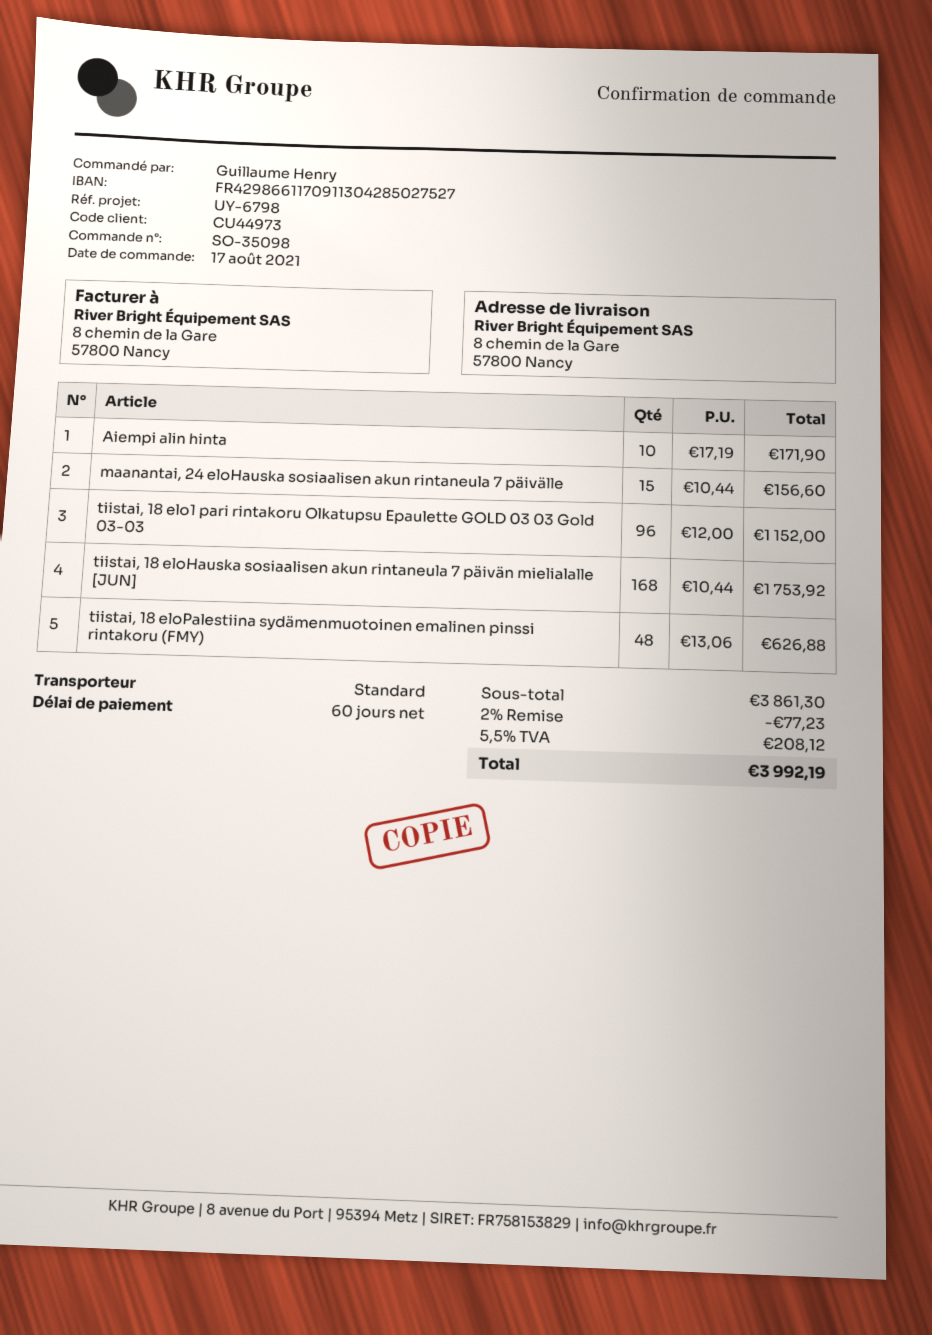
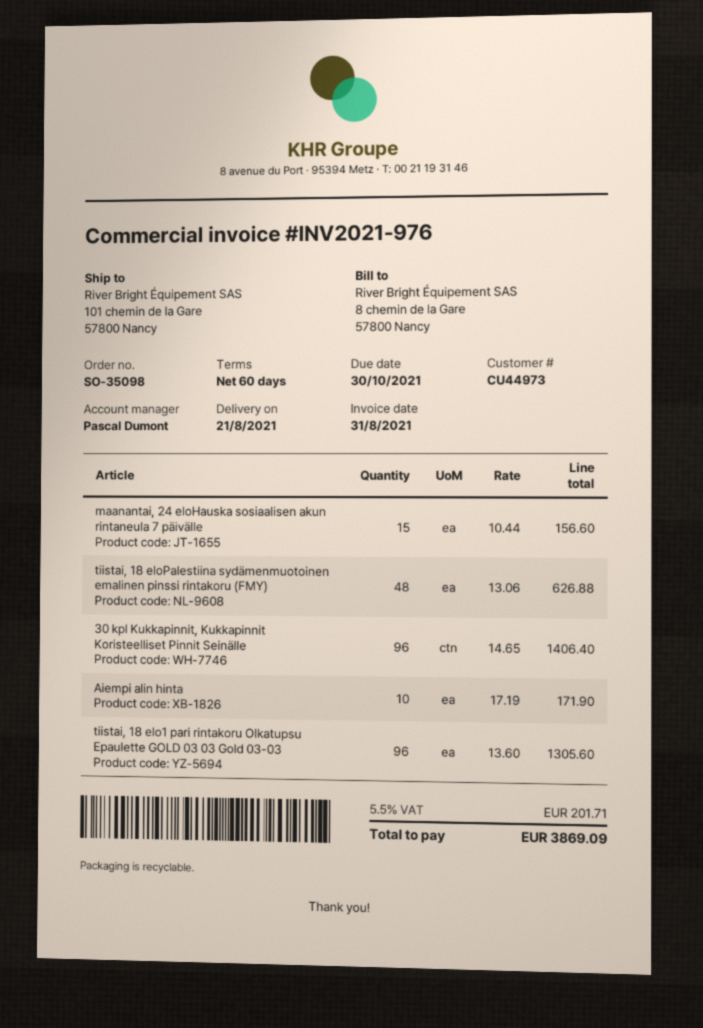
ship to: 8 chemin de la Gare, 57800 Nancy -> 101 chemin de la Gare, 57800 Nancy
tiistai, 18 elo1 pari rintakoru Olkatupsu Epaulette GOLD 03 03 Gold 03-03: 96 x 12.00 = 1152.00 -> 96 x 13.60 = 1305.60
tiistai, 18 eloHauska sosiaalisen akun rintaneula 7 päivän mielialalle [JUN]: 168 x 10.44 = 1753.92 -> none
30 kpl Kukkapinnit, Kukkapinnit Koristeelliset Pinnit Seinälle: none -> 96 x 14.65 = 1406.40
discount: 2% = 77.23 -> none
tax: 5.5% = 208.12 -> 5.5% = 201.71
total: 3992.19 -> 3869.09

